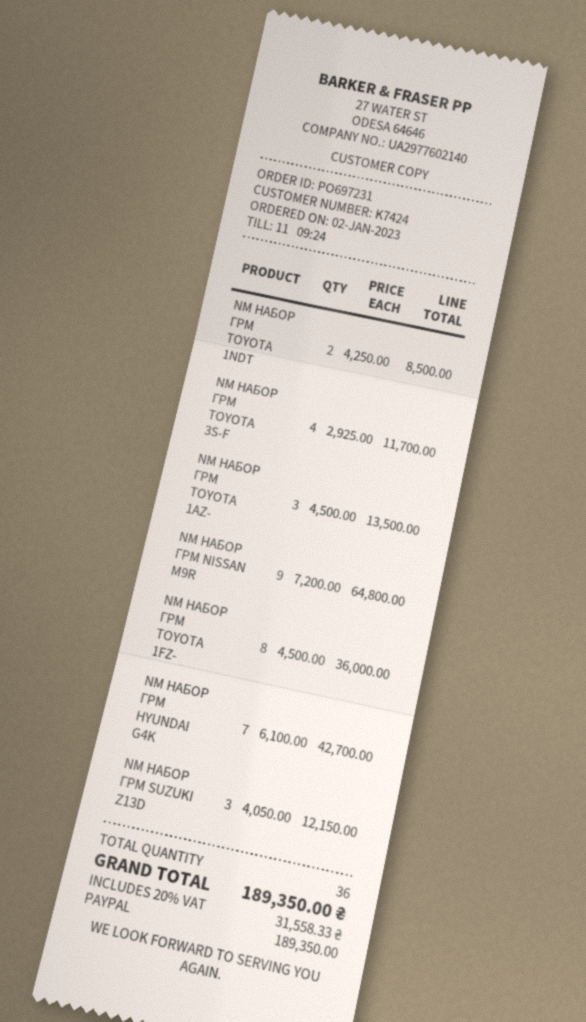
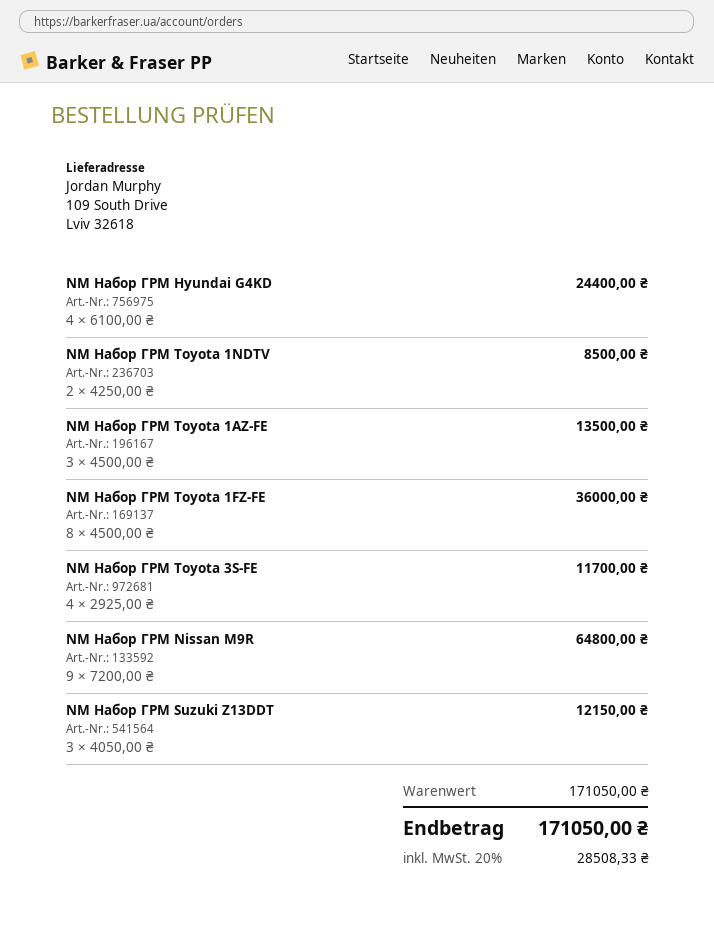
NM НАБОР ГРМ HYUNDAI G4K: 7 x 6100.00 = 42700.00 -> 4 x 6100.00 = 24400.00
tax: 20% = 31558.33 -> 20% = 28508.33
total: 189350.00 -> 171050.00

